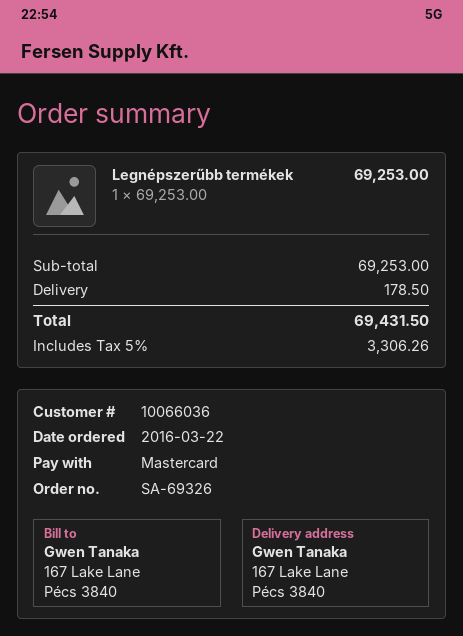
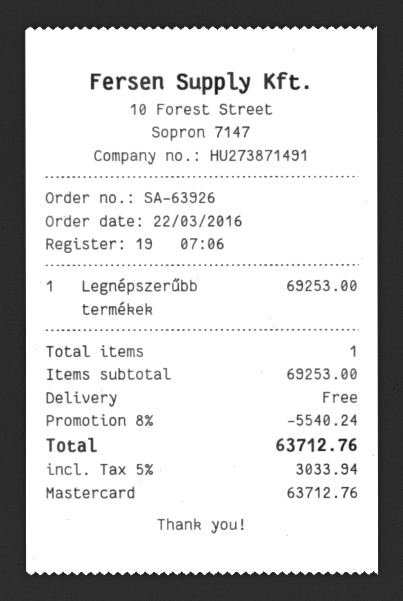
order number: SA-69326 -> SA-63926
discount: none -> 8% = 5540.24
shipping: 178.50 -> 0.00
tax: 5% = 3306.26 -> 5% = 3033.94
total: 69431.50 -> 63712.76

